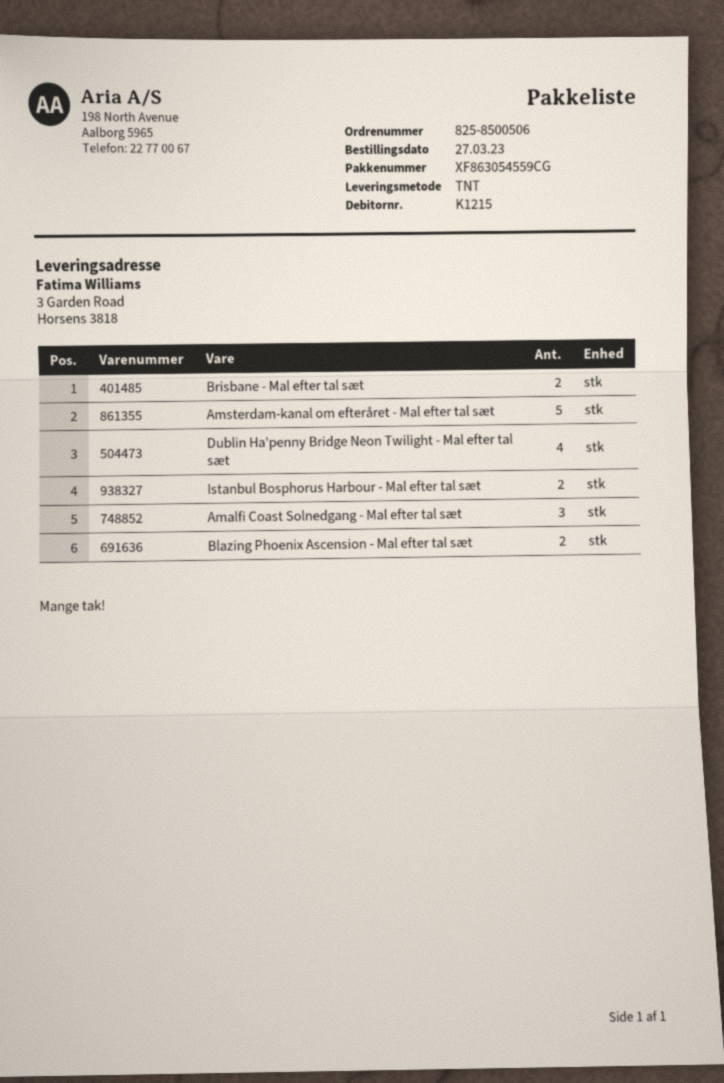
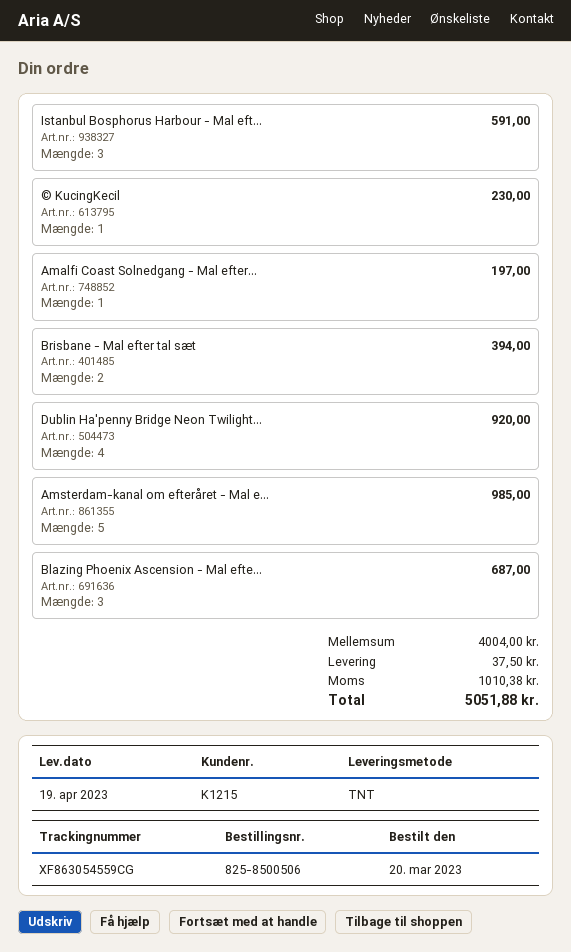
order date: 2023-03-27 -> 2023-03-20
Istanbul Bosphorus Harbour - Mal efter tal sæt: 2 -> 3
Amalfi Coast Solnedgang - Mal efter tal sæt: 3 -> 1
Blazing Phoenix Ascension - Mal efter tal sæt: 2 -> 3
© KucingKecil: none -> 1

